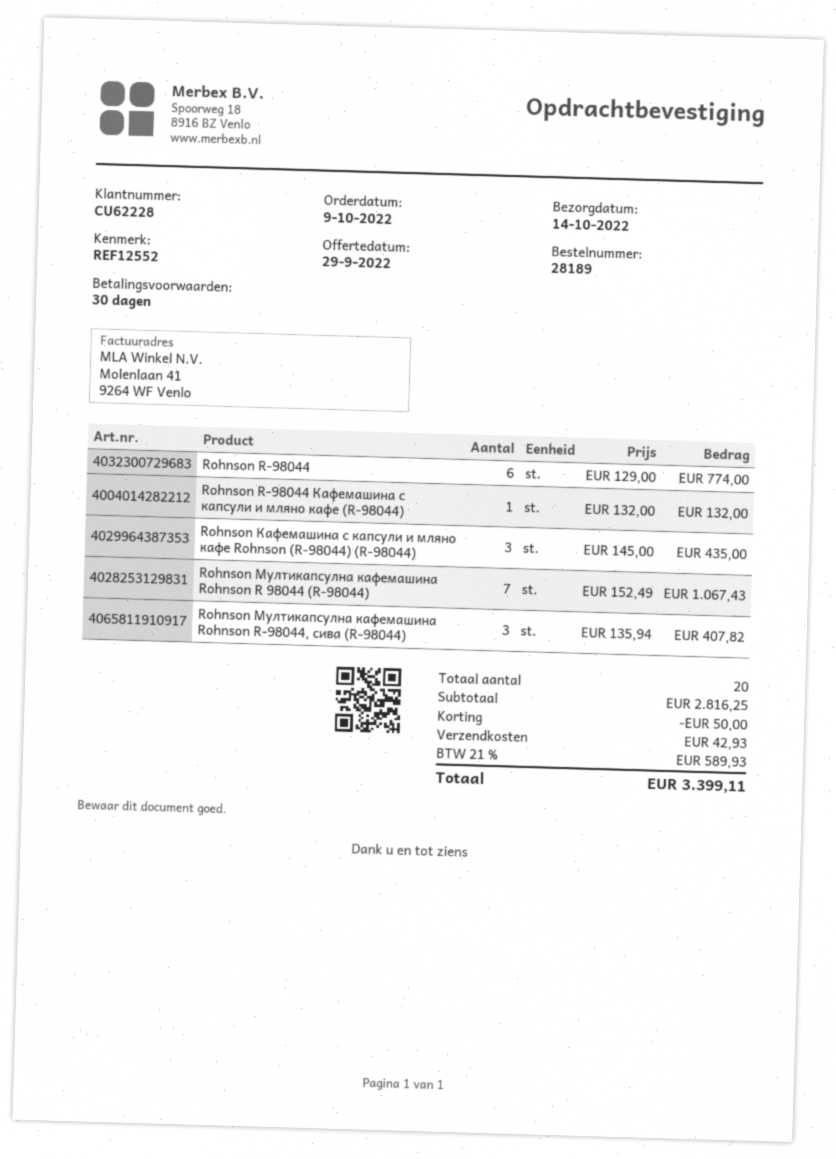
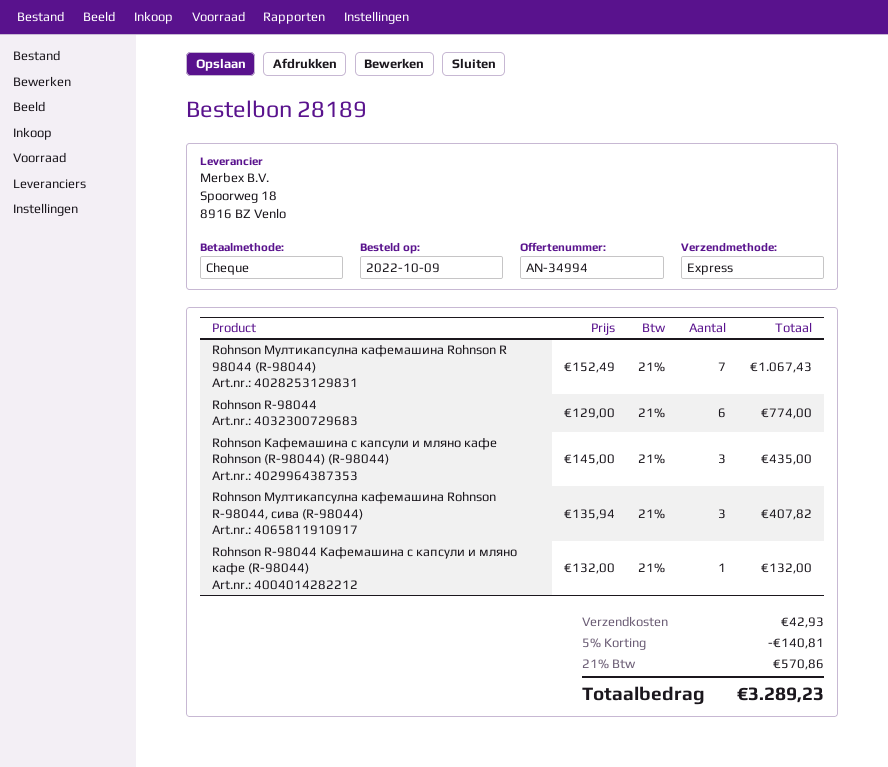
discount: 50.00 -> 140.81
tax: 21% = 589.93 -> 21% = 570.86
total: 3399.11 -> 3289.23

